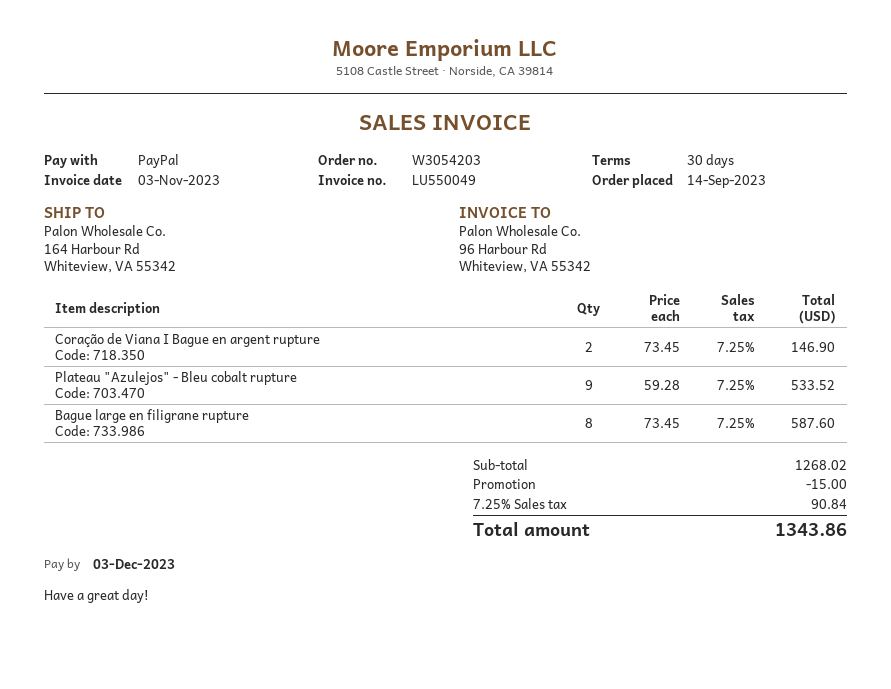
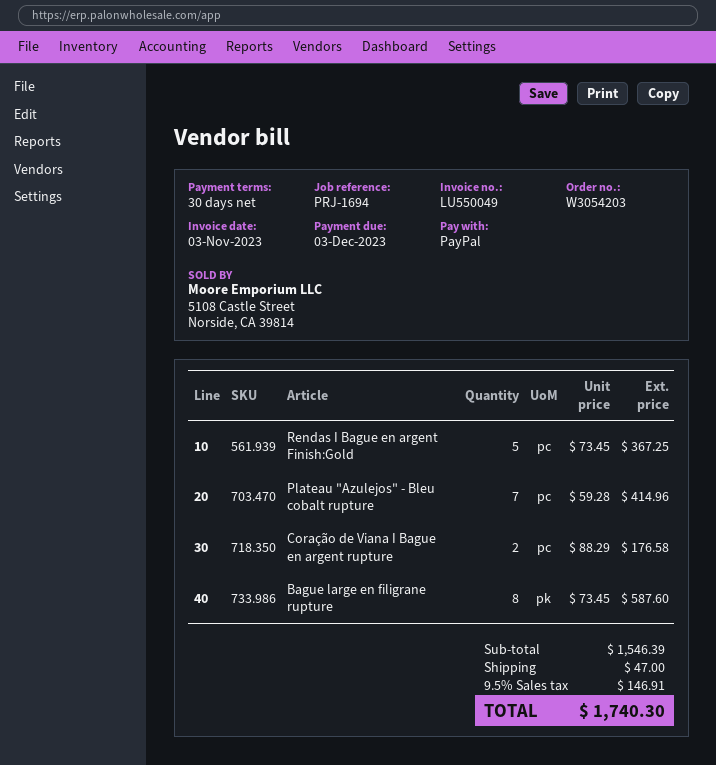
Coração de Viana I Bague en argent rupture: 2 x 73.45 = 146.90 -> 2 x 88.29 = 176.58
Plateau "Azulejos" - Bleu cobalt rupture: 9 x 59.28 = 533.52 -> 7 x 59.28 = 414.96
Rendas I Bague en argent Finish:Gold: none -> 5 x 73.45 = 367.25
subtotal: 1268.02 -> 1546.39
discount: 15.00 -> none
shipping: none -> 47.00
tax: 7.25% = 90.84 -> 9.5% = 146.91
total: 1343.86 -> 1740.30

